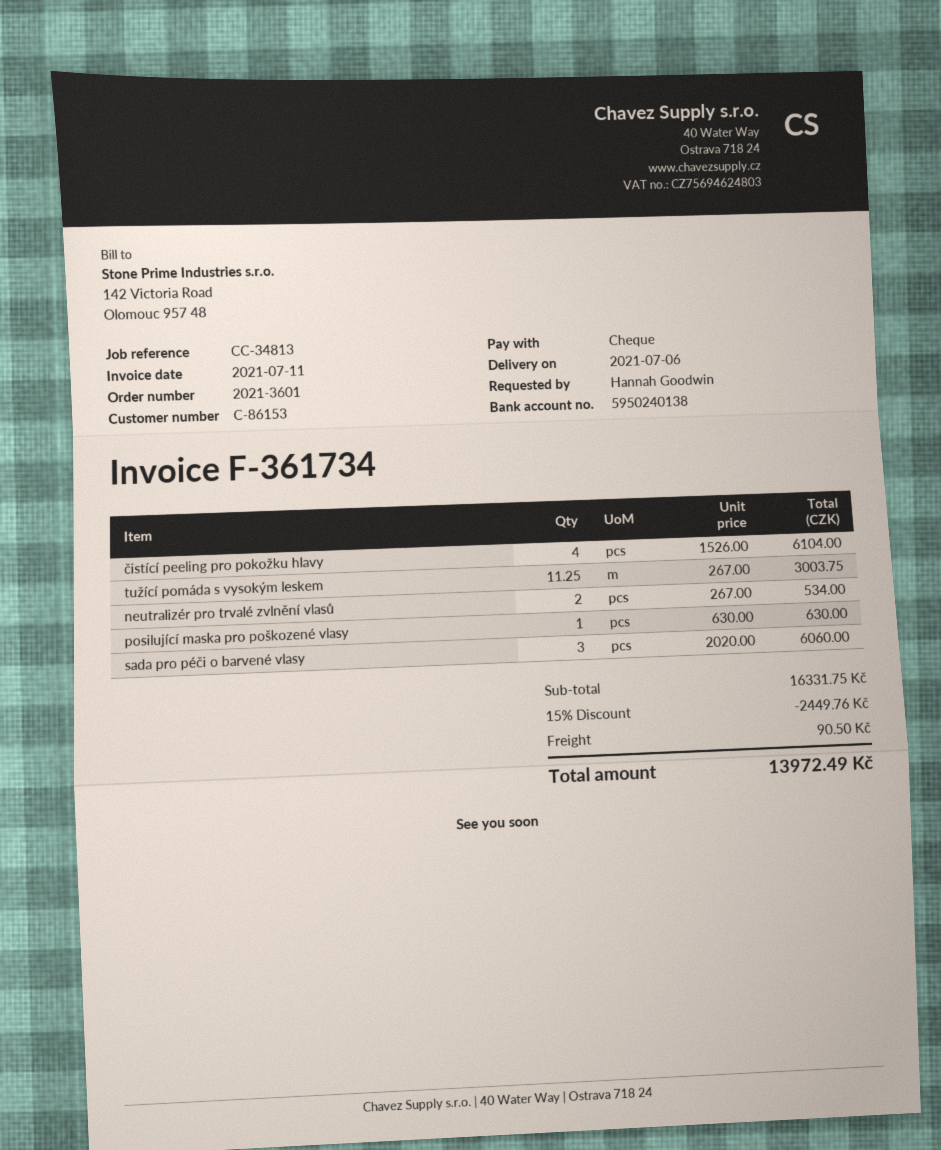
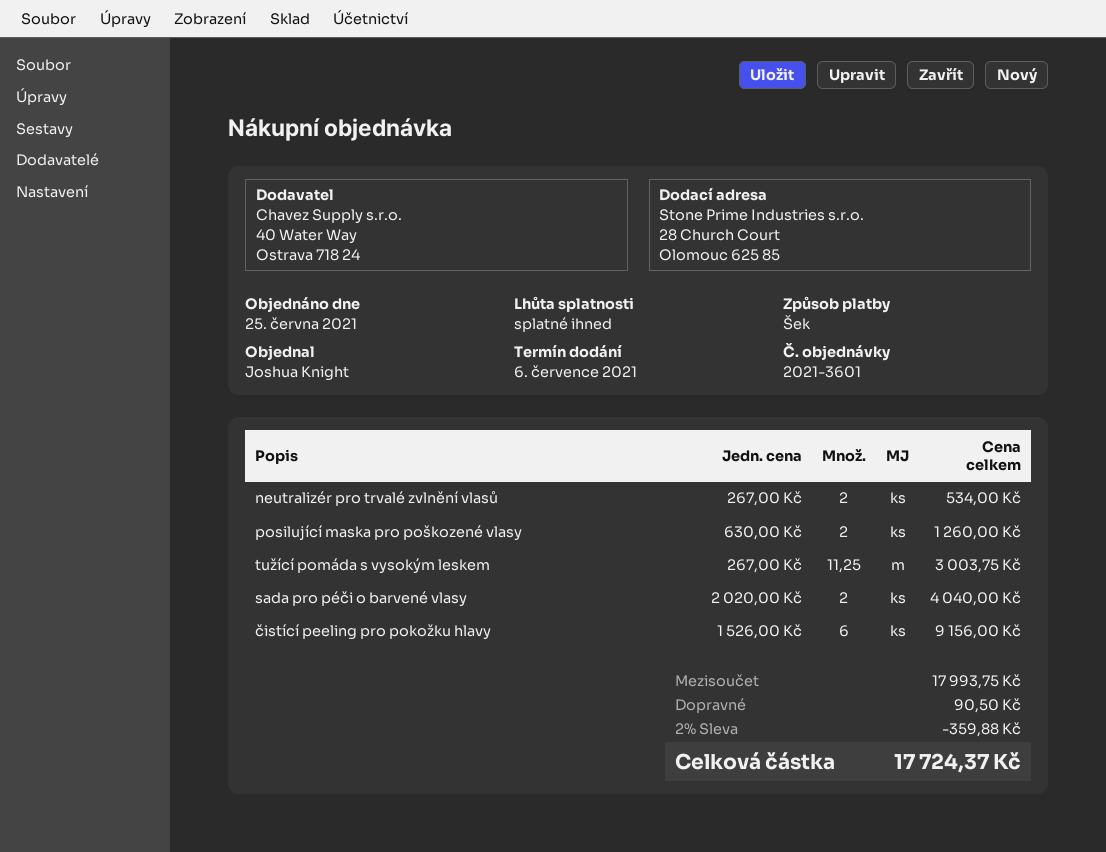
ordered by: Hannah Goodwin -> Joshua Knight
čistící peeling pro pokožku hlavy: 4 x 1526.00 = 6104.00 -> 6 x 1526.00 = 9156.00
posilující maska pro poškozené vlasy: 1 x 630.00 = 630.00 -> 2 x 630.00 = 1260.00
sada pro péči o barvené vlasy: 3 x 2020.00 = 6060.00 -> 2 x 2020.00 = 4040.00
subtotal: 16331.75 -> 17993.75
discount: 15% = 2449.76 -> 2% = 359.88
total: 13972.49 -> 17724.37

